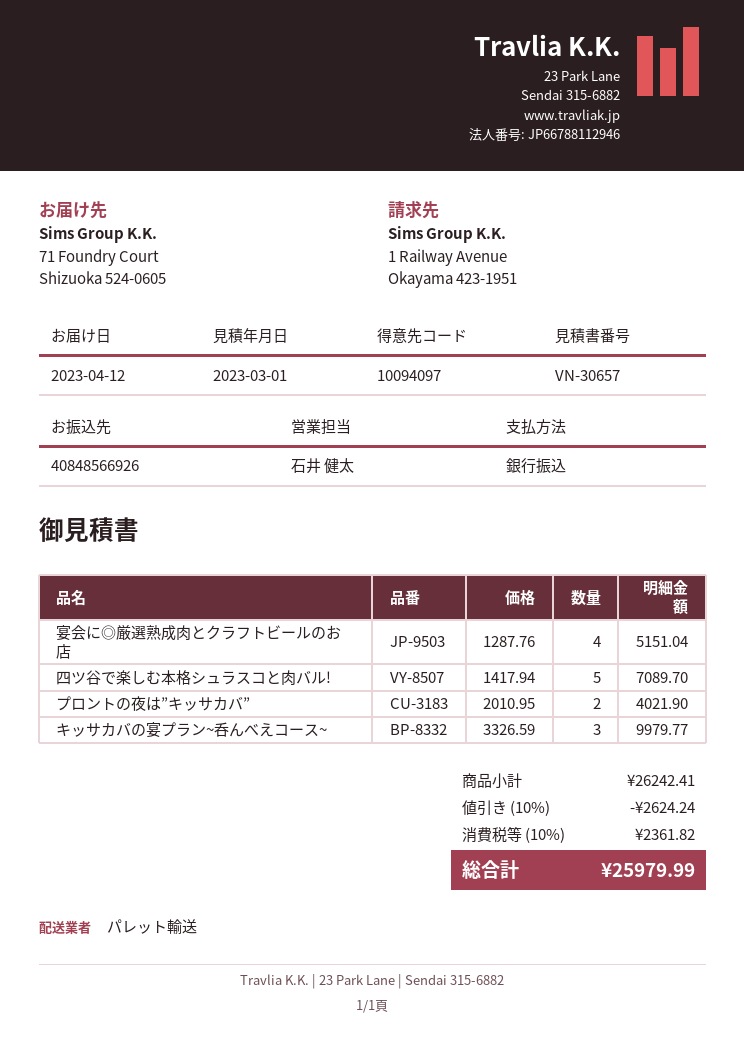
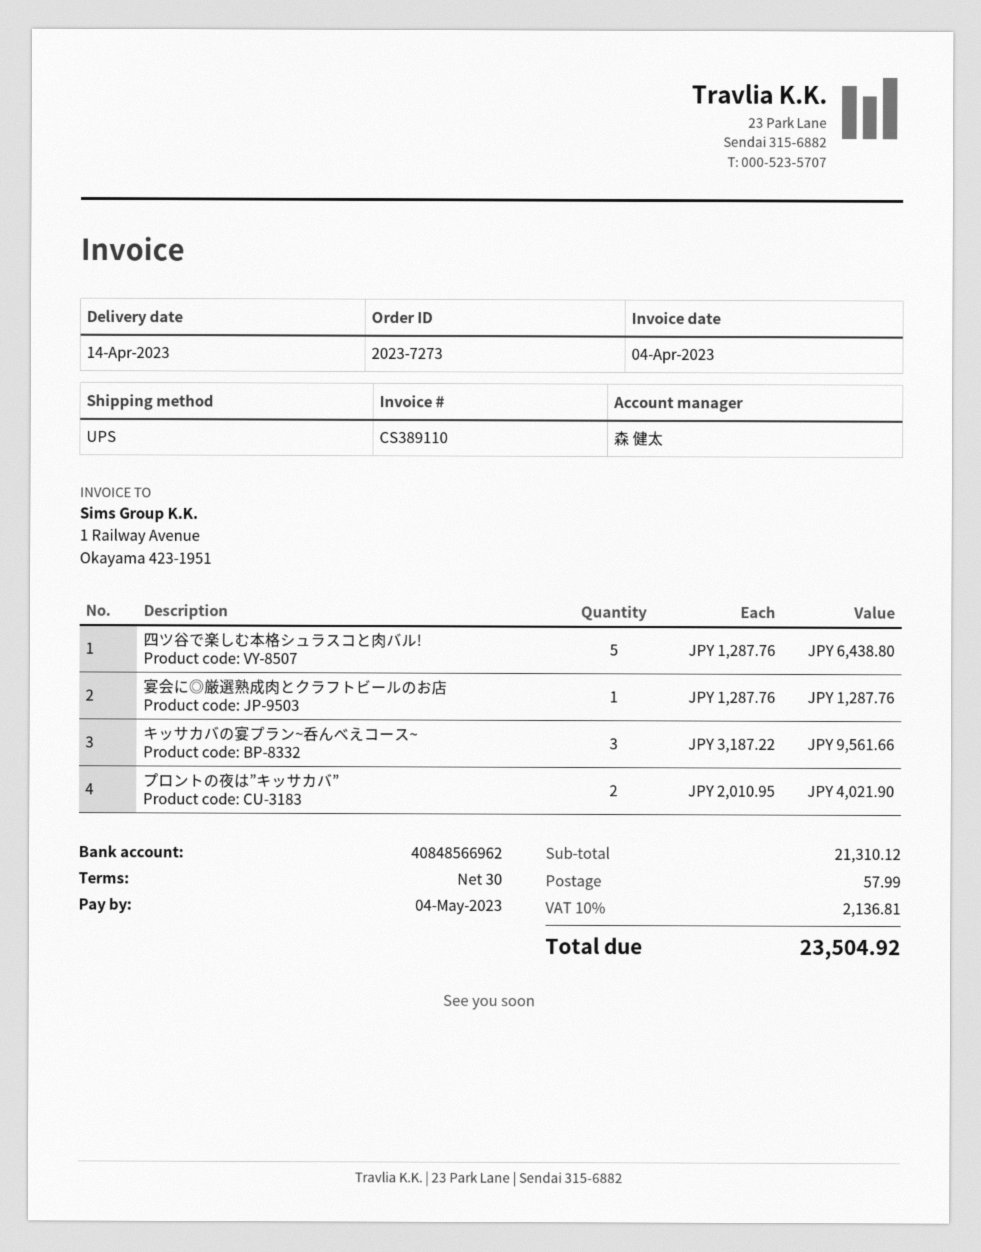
delivery date: 2023-04-12 -> 2023-04-14
sales rep: 石井 健太 -> 森 健太
bank account: 40848566926 -> 40848566962
shipping method: pallet freight -> UPS
宴会に◎厳選熟成肉とクラフトビールのお店: 4 x 1287.76 = 5151.04 -> 1 x 1287.76 = 1287.76
四ツ谷で楽しむ本格シュラスコと肉バル!: 5 x 1417.94 = 7089.70 -> 5 x 1287.76 = 6438.80
キッサカバの宴プラン~呑んべえコース~: 3 x 3326.59 = 9979.77 -> 3 x 3187.22 = 9561.66
subtotal: 26242.41 -> 21310.12
discount: 10% = 2624.24 -> none
shipping: none -> 57.99
tax: 10% = 2361.82 -> 10% = 2136.81
total: 25979.99 -> 23504.92

